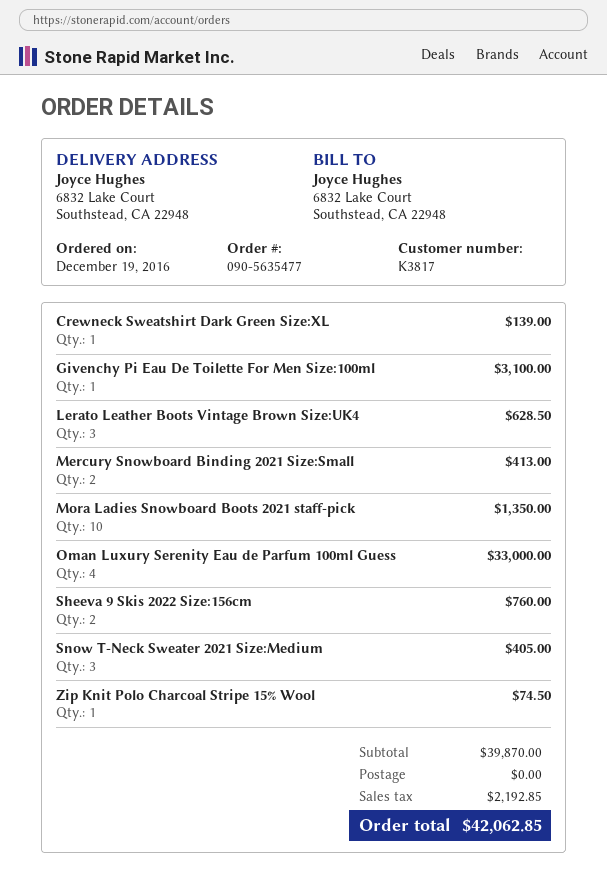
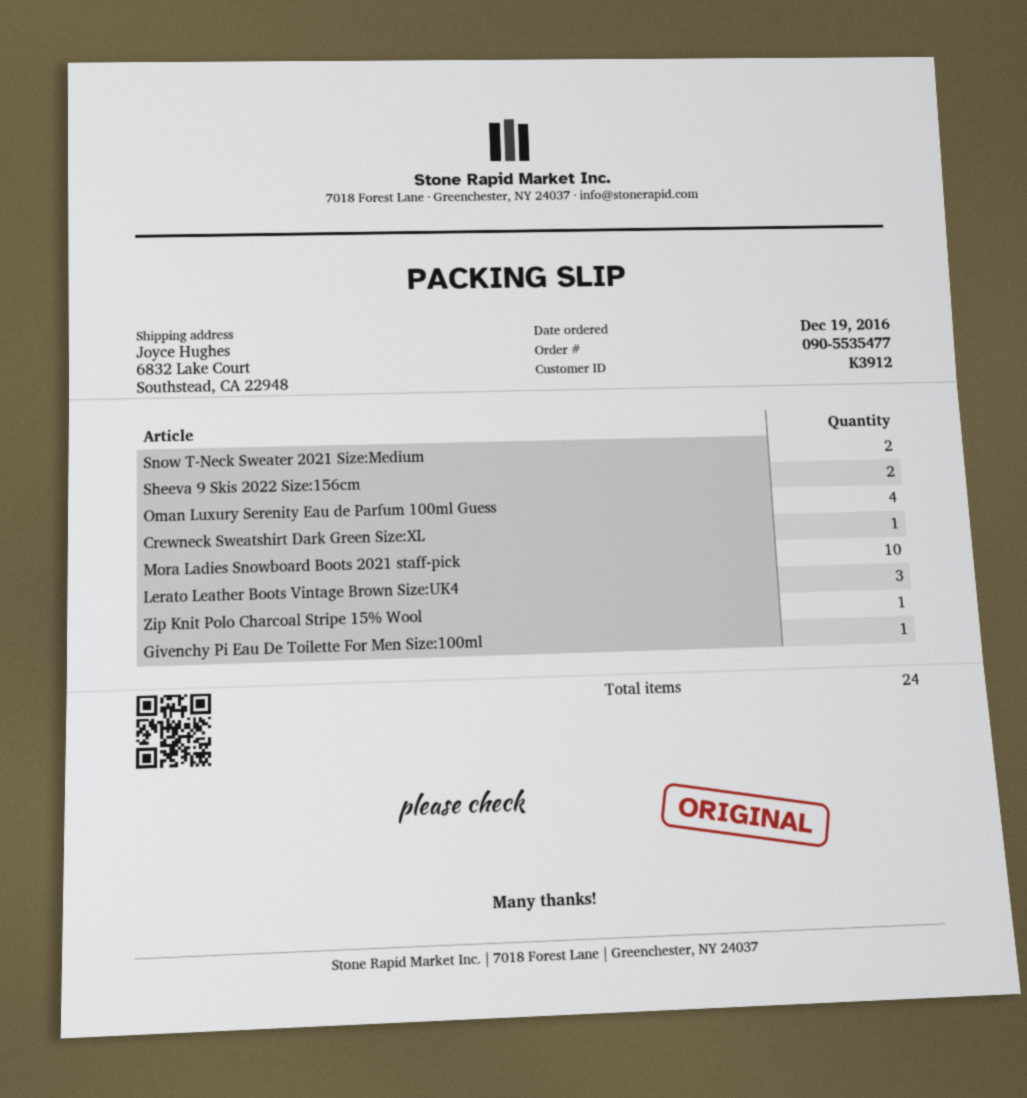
order number: 090-5635477 -> 090-5535477
customer number: K3817 -> K3912
Mercury Snowboard Binding 2021 Size:Small: 2 -> none
Snow T-Neck Sweater 2021 Size:Medium: 3 -> 2

